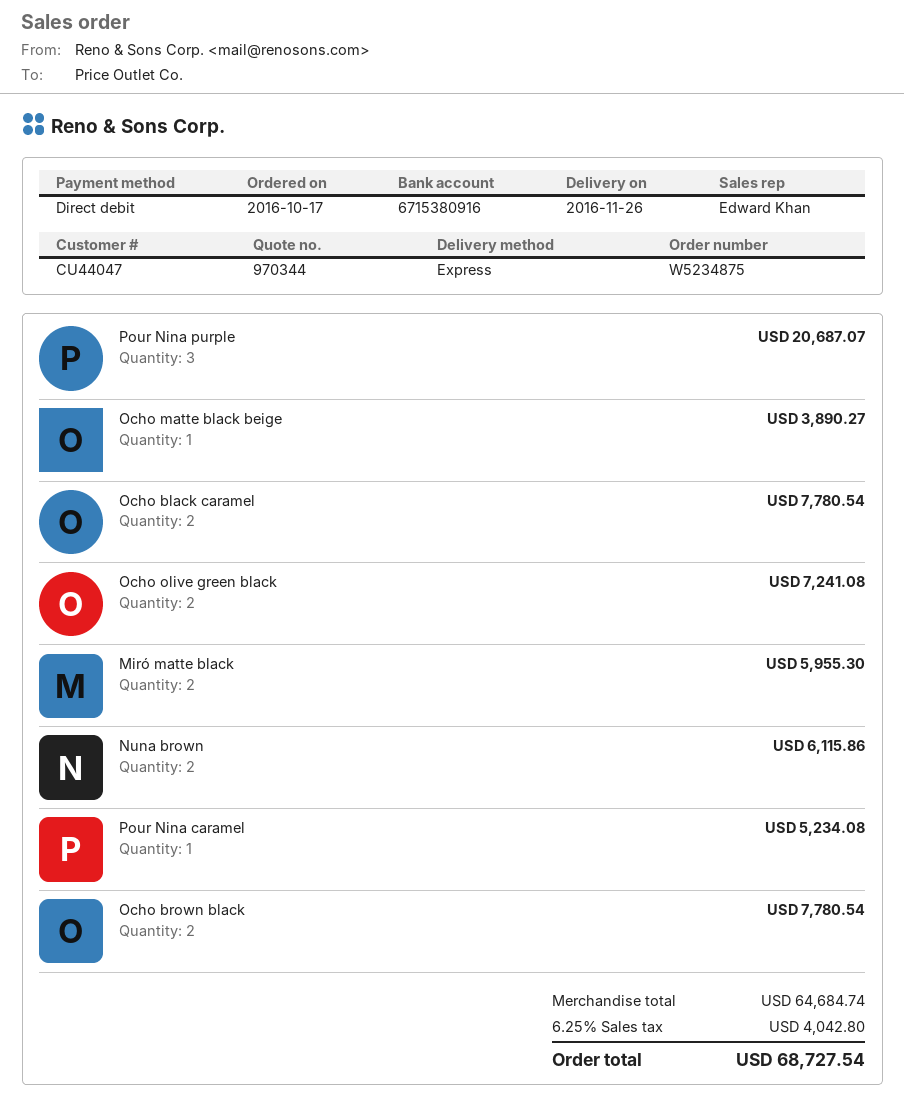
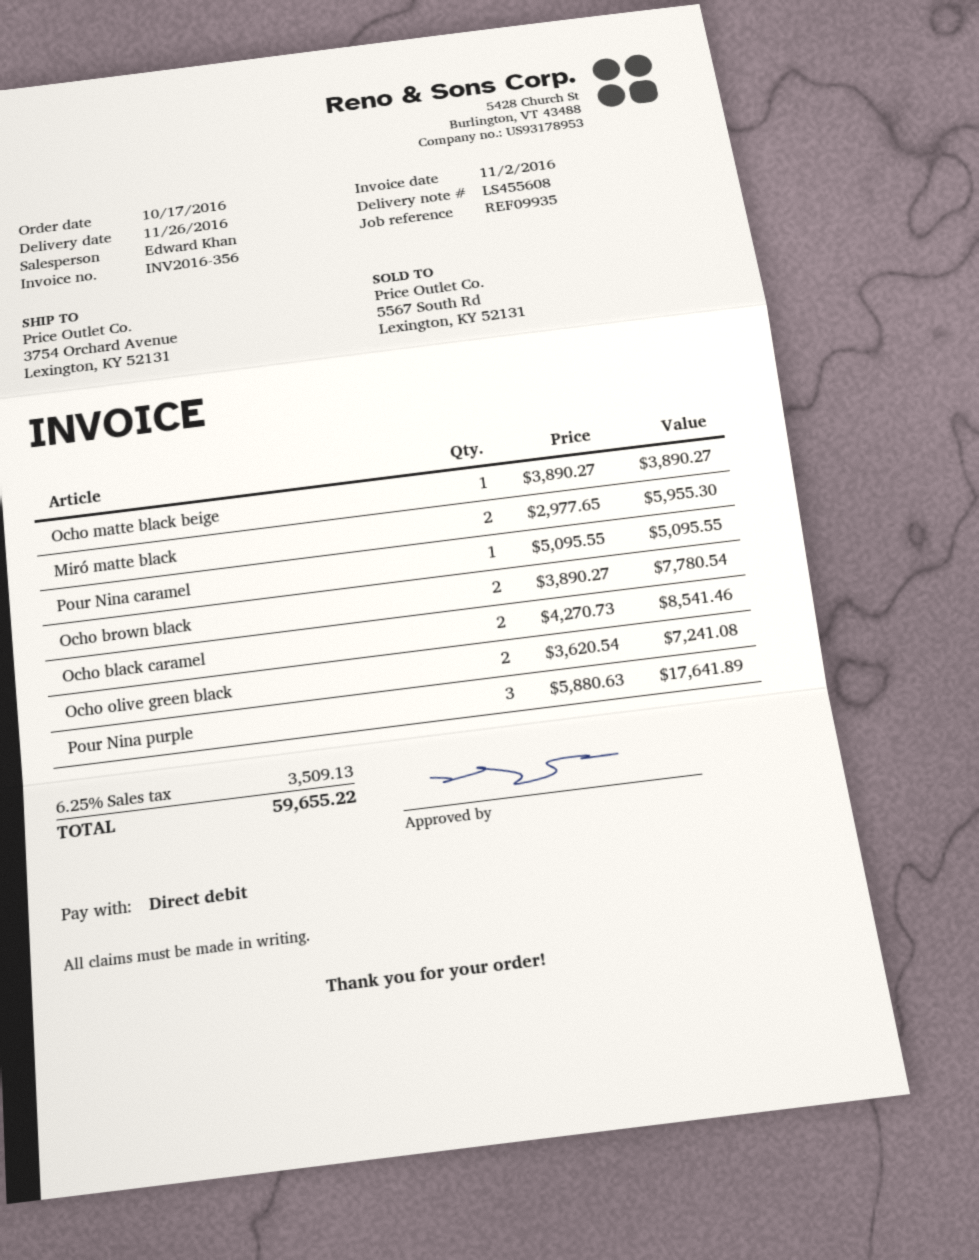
Pour Nina purple: 3 for 20687.07 -> 3 for 17641.89
Ocho black caramel: 2 for 7780.54 -> 2 for 8541.46
Nuna brown: 2 for 6115.86 -> none
Pour Nina caramel: 1 for 5234.08 -> 1 for 5095.55
tax: 6.25% = 4042.80 -> 6.25% = 3509.13
total: 68727.54 -> 59655.22

